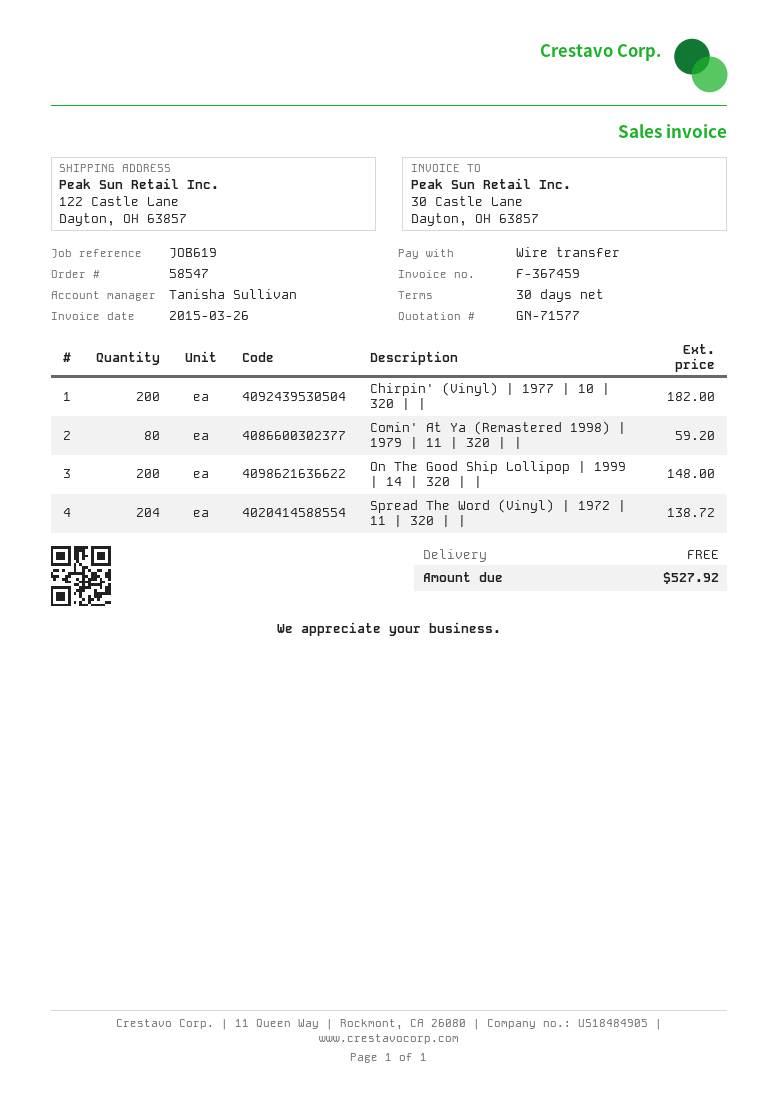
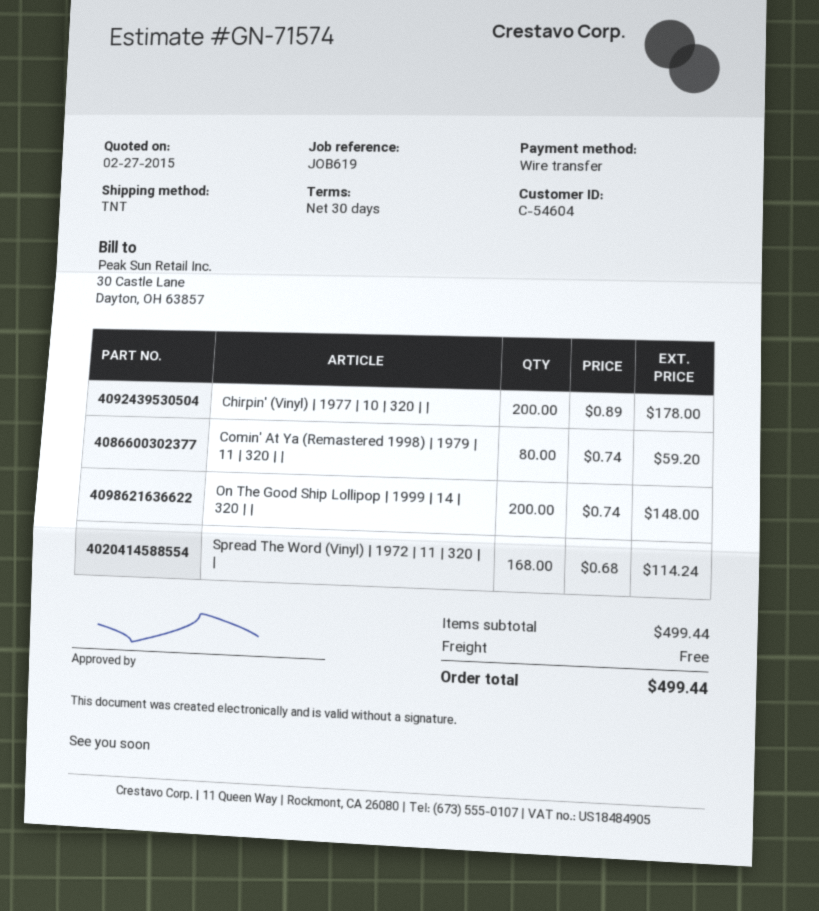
quote number: GN-71577 -> GN-71574
Chirpin' (Vinyl) | 1977 | 10 | 320 | |: 200 for 182.00 -> 200 for 178.00
Spread The Word (Vinyl) | 1972 | 11 | 320 | |: 204 for 138.72 -> 168 for 114.24
total: 527.92 -> 499.44

